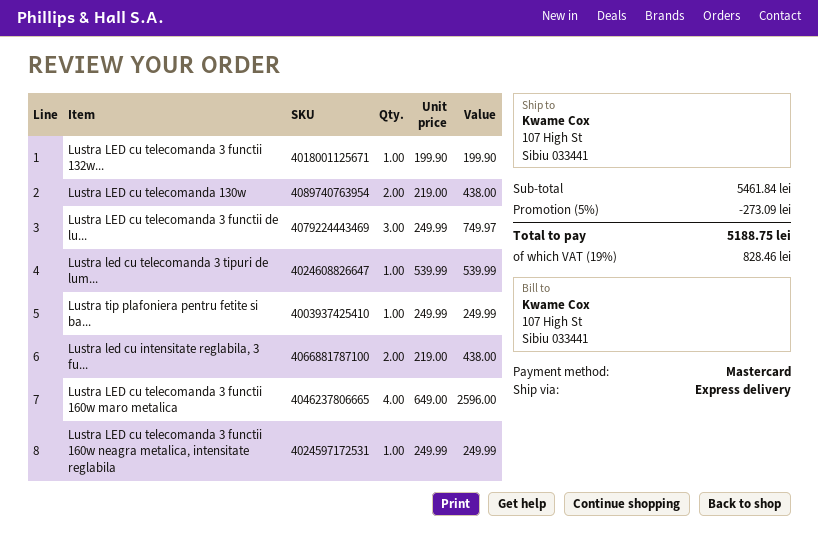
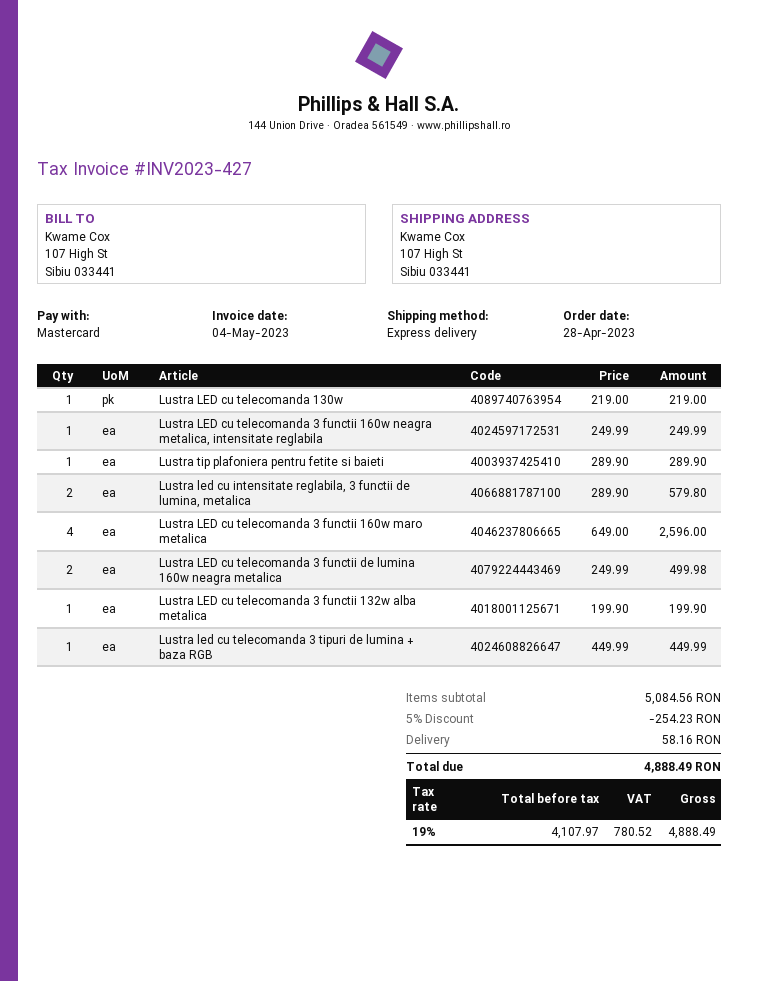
Lustra LED cu telecomanda 130w: 2 x 219.00 = 438.00 -> 1 x 219.00 = 219.00
Lustra LED cu telecomanda 3 functii de lu...: 3 x 249.99 = 749.97 -> 2 x 249.99 = 499.98
Lustra led cu telecomanda 3 tipuri de lum...: 1 x 539.99 = 539.99 -> 1 x 449.99 = 449.99
Lustra tip plafoniera pentru fetite si ba...: 1 x 249.99 = 249.99 -> 1 x 289.90 = 289.90
Lustra led cu intensitate reglabila, 3 fu...: 2 x 219.00 = 438.00 -> 2 x 289.90 = 579.80
subtotal: 5461.84 -> 5084.56
discount: 5% = 273.09 -> 5% = 254.23
shipping: none -> 58.16
tax: 19% = 828.46 -> 19% = 780.52
total: 5188.75 -> 4888.49

